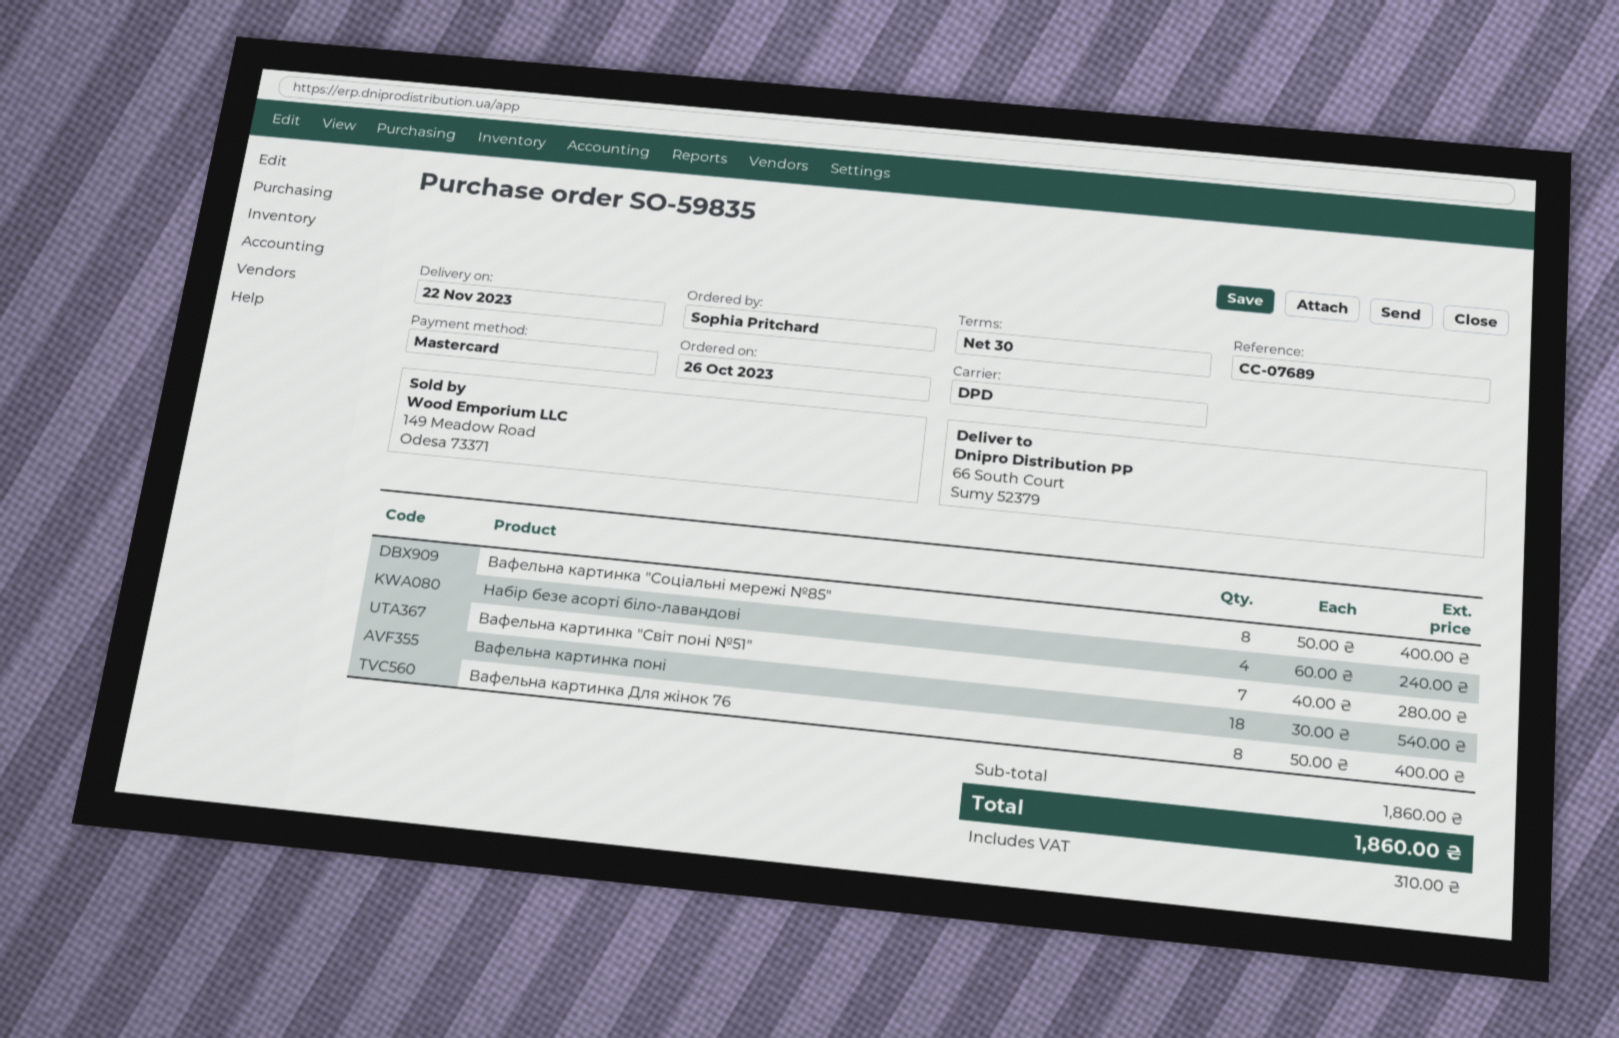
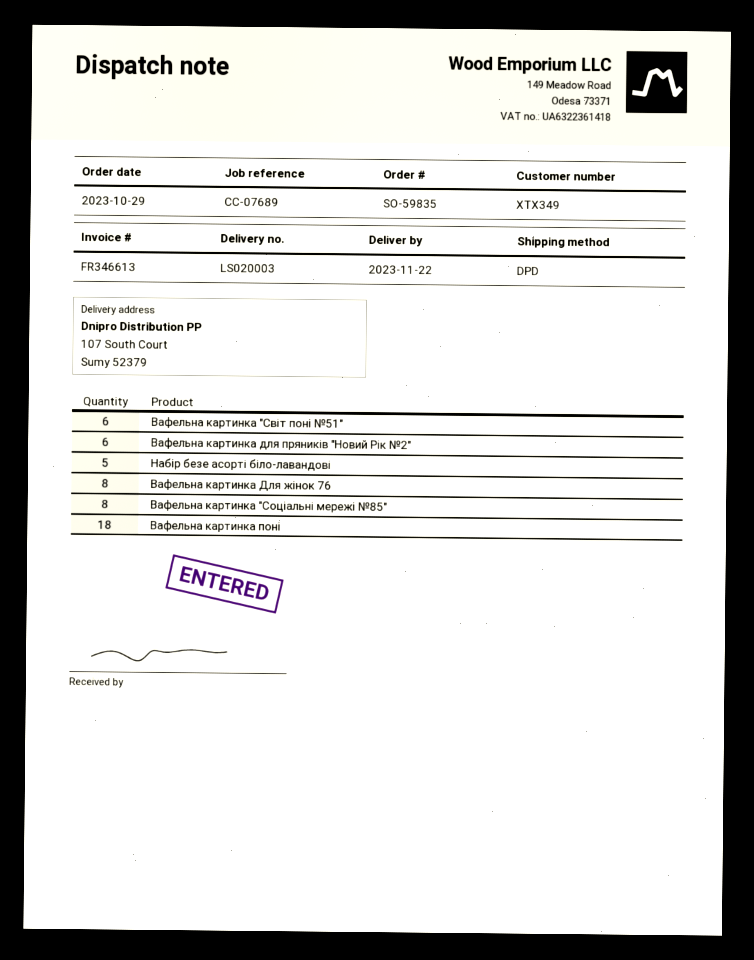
order date: 2023-10-26 -> 2023-10-29
ship to: 66 South Court, Sumy 52379 -> 107 South Court, Sumy 52379
Набір безе асорті біло-лавандові: 4 -> 5
Вафельна картинка "Світ поні №51": 7 -> 6
Вафельна картинка для пряників "Новий Рік №2": none -> 6

